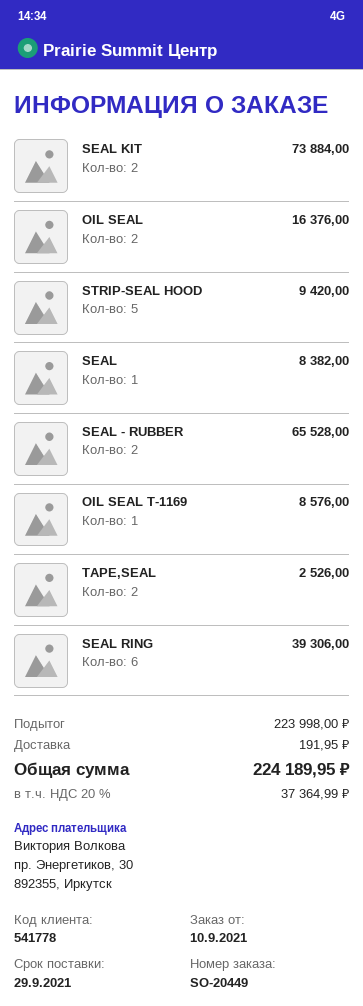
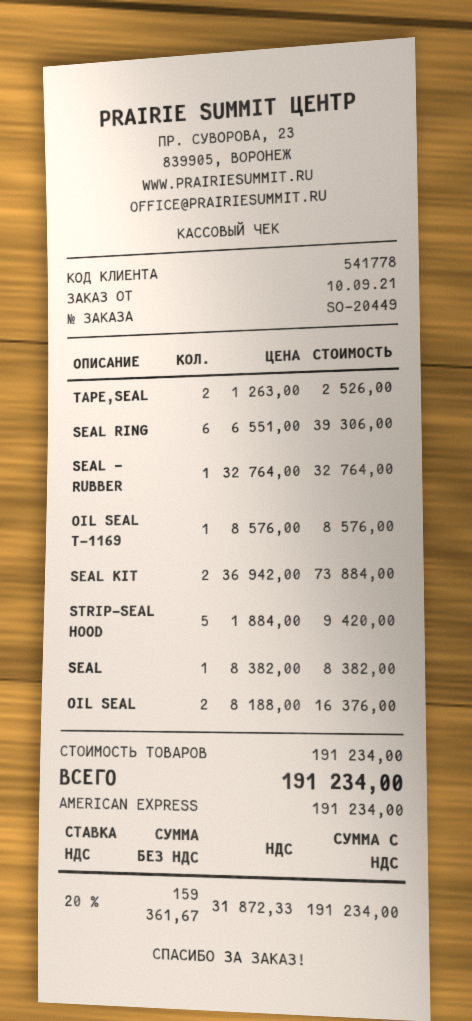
SEAL - RUBBER: 2 for 65528.00 -> 1 for 32764.00
subtotal: 223998.00 -> 191234.00
shipping: 191.95 -> none
tax: 20% = 37364.99 -> 20% = 31872.33
total: 224189.95 -> 191234.00

